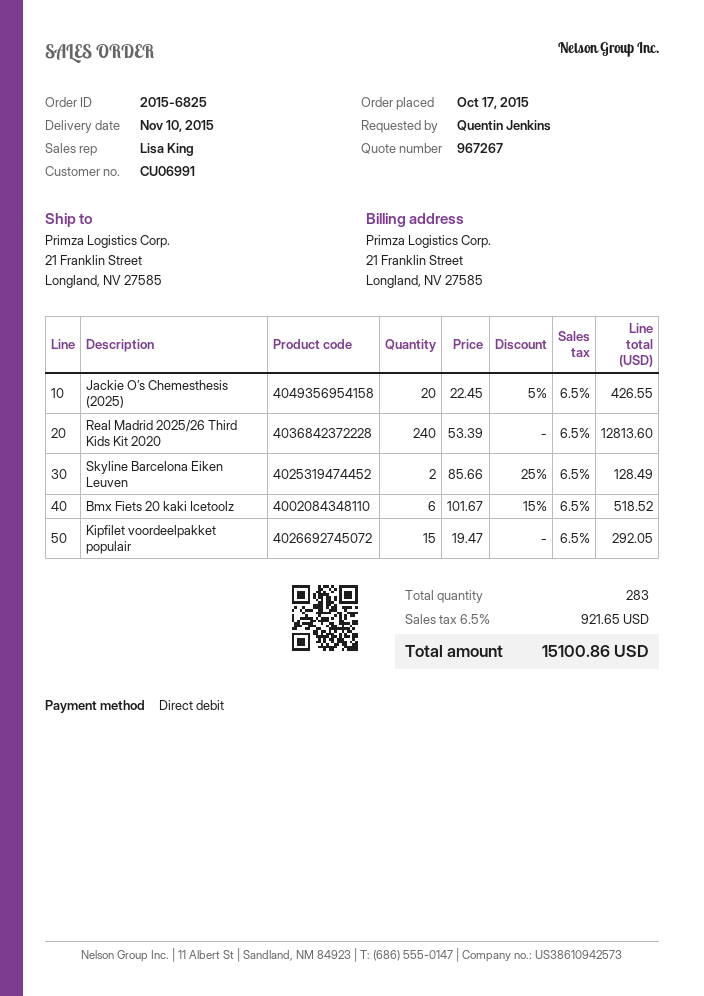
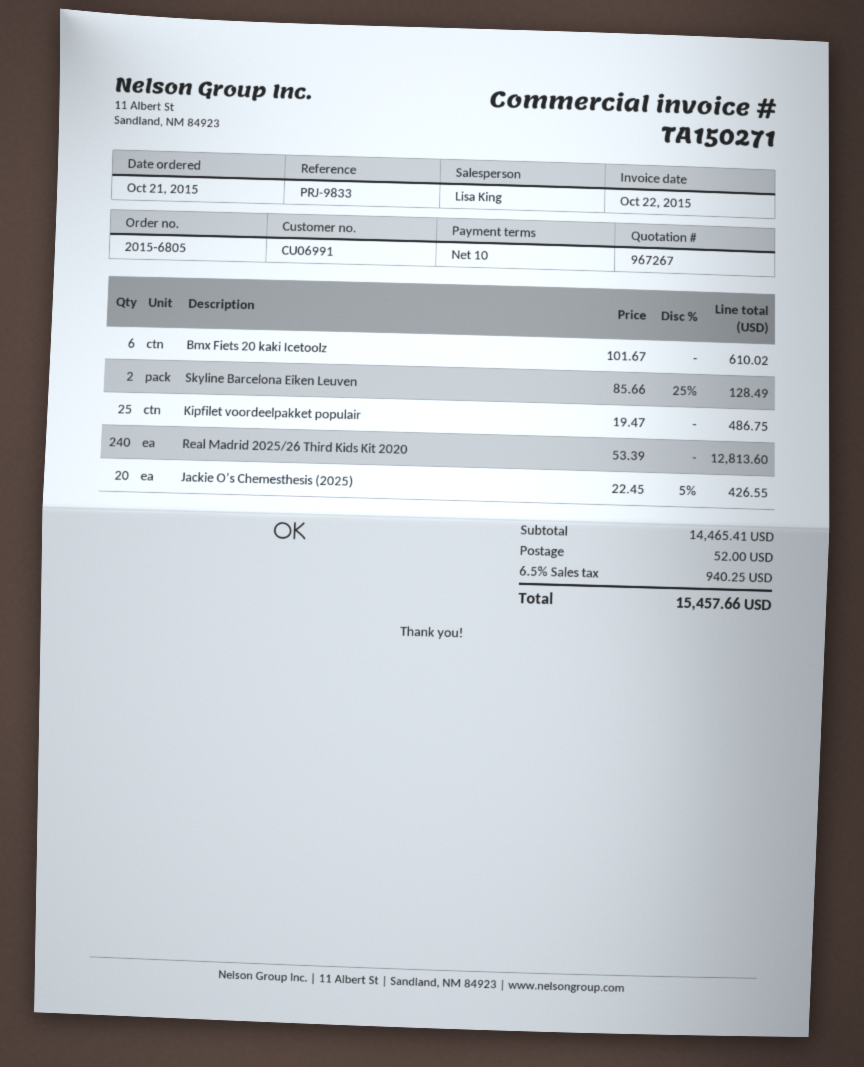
order number: 2015-6825 -> 2015-6805
order date: 2015-10-17 -> 2015-10-21
Bmx Fiets 20 kaki Icetoolz: 6 x 101.67 - 15% = 518.52 -> 6 x 101.67 = 610.02
Kipfilet voordeelpakket populair: 15 x 19.47 = 292.05 -> 25 x 19.47 = 486.75
shipping: none -> 52.00
tax: 6.5% = 921.65 -> 6.5% = 940.25
total: 15100.86 -> 15457.66

